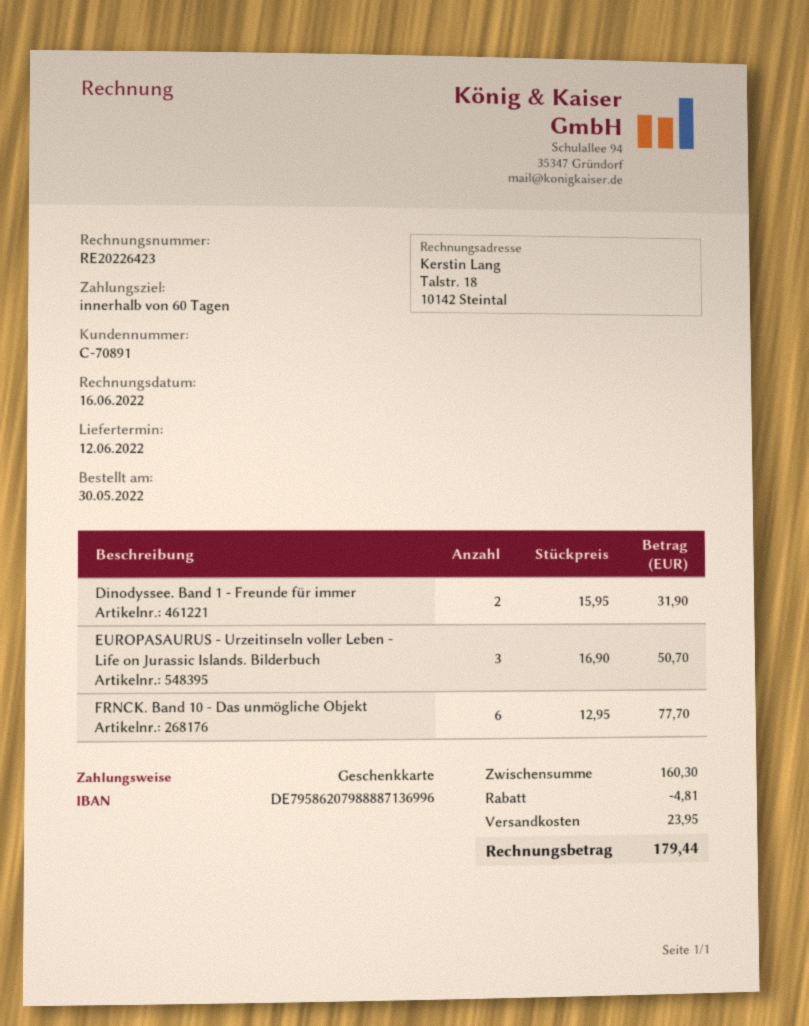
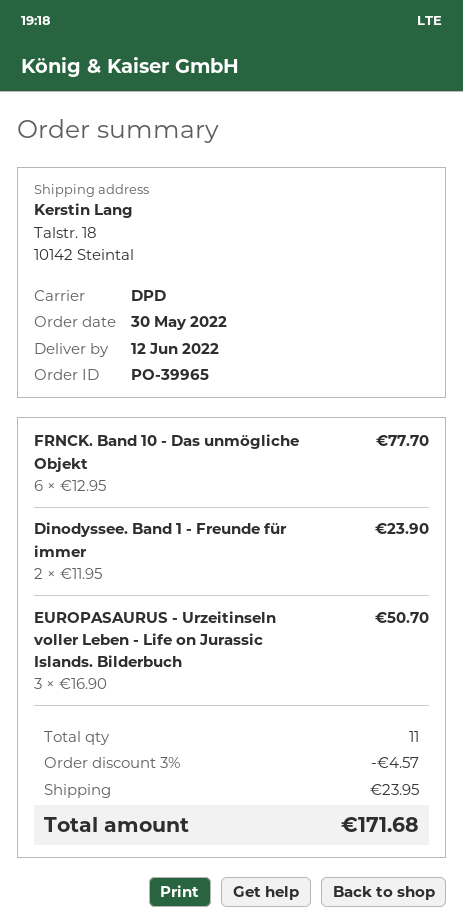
Dinodyssee. Band 1 - Freunde für immer: 2 x 15.95 = 31.90 -> 2 x 11.95 = 23.90
discount: 4.81 -> 4.57
total: 179.44 -> 171.68

